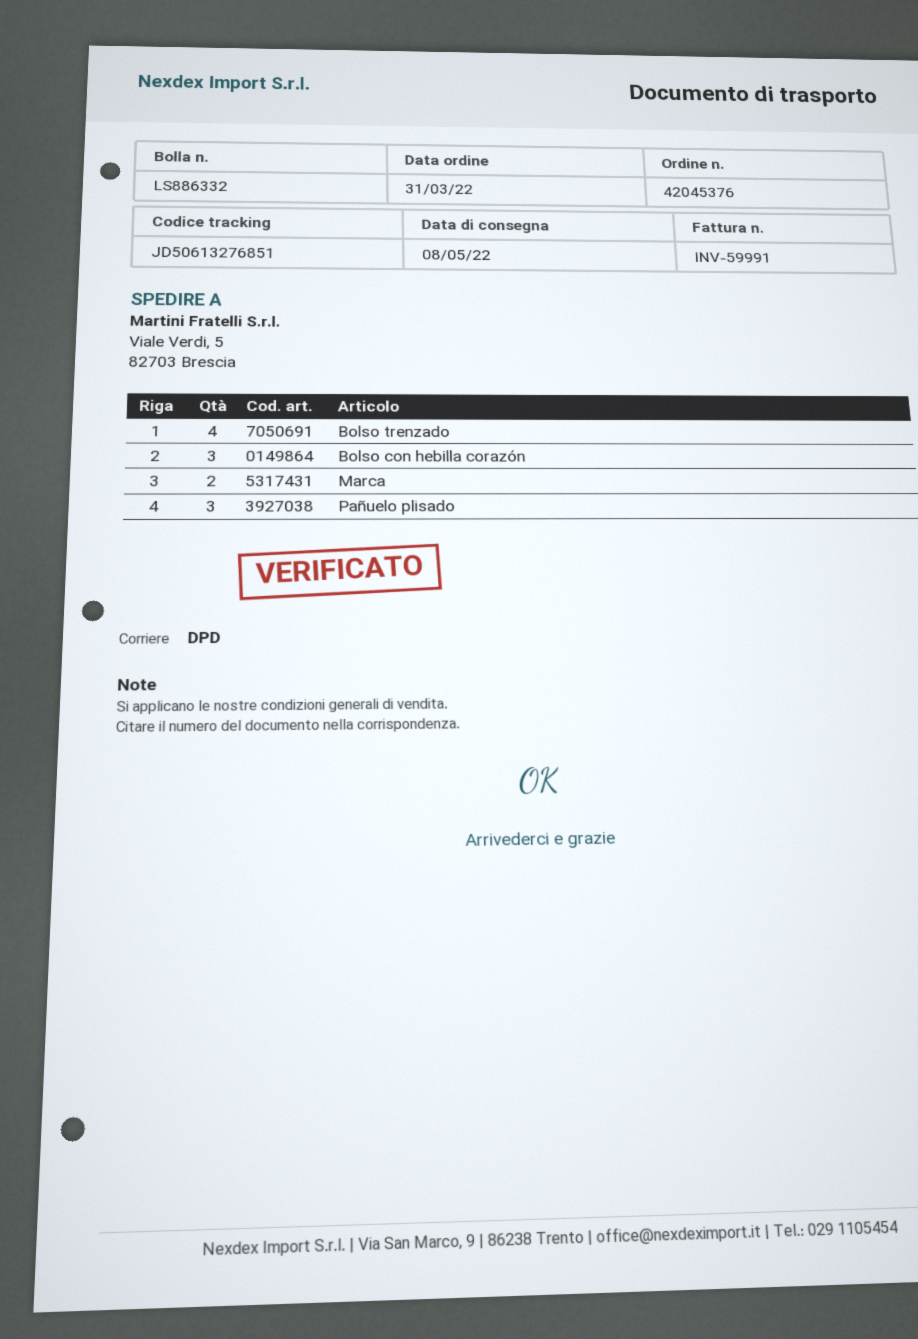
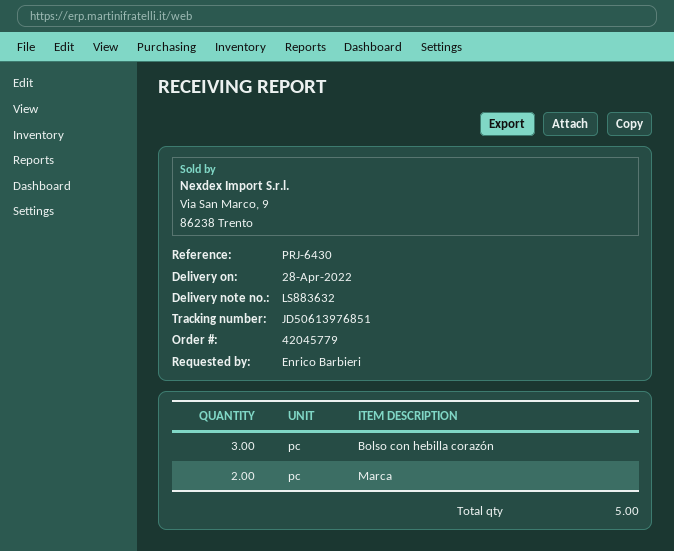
order number: 42045376 -> 42045779
delivery note number: LS886332 -> LS883632
delivery date: 2022-05-08 -> 2022-04-28
tracking number: JD50613276851 -> JD50613976851
Bolso trenzado: 4 -> none
Pañuelo plisado: 3 -> none

